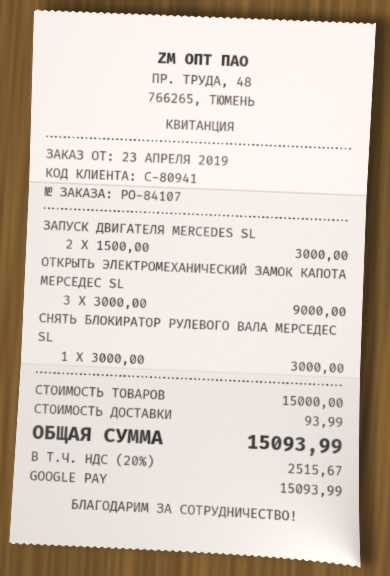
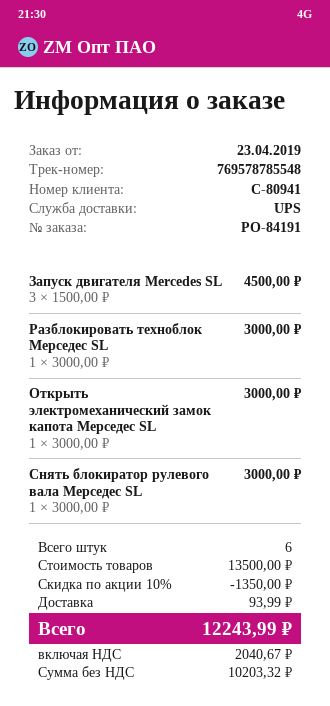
order number: PO-84107 -> PO-84191
ЗАПУСК ДВИГАТЕЛЯ MERCEDES SL: 2 x 1500.00 = 3000.00 -> 3 x 1500.00 = 4500.00
ОТКРЫТЬ ЭЛЕКТРОМЕХАНИЧЕСКИЙ ЗАМОК КАПОТА МЕРСЕДЕС SL: 3 x 3000.00 = 9000.00 -> 1 x 3000.00 = 3000.00
Разблокировать техноблок Мерседес SL: none -> 1 x 3000.00 = 3000.00
subtotal: 15000.00 -> 13500.00
discount: none -> 10% = 1350.00
tax: 2515.67 -> 2040.67
total: 15093.99 -> 12243.99

